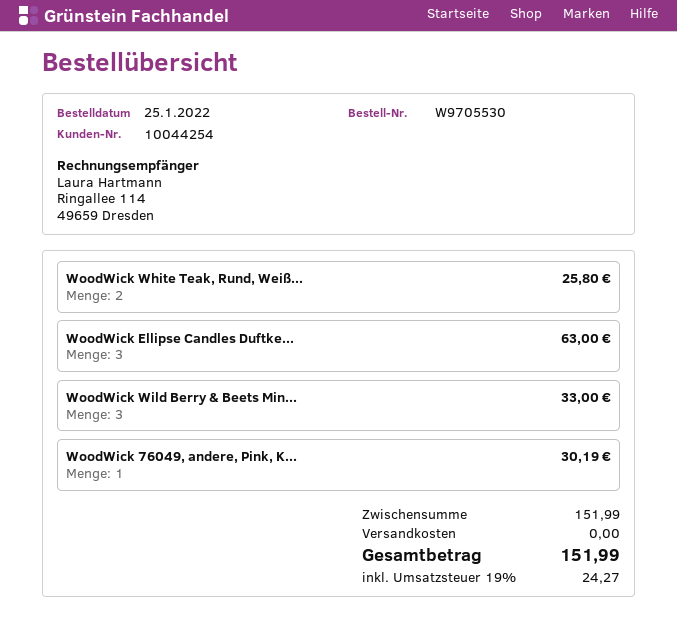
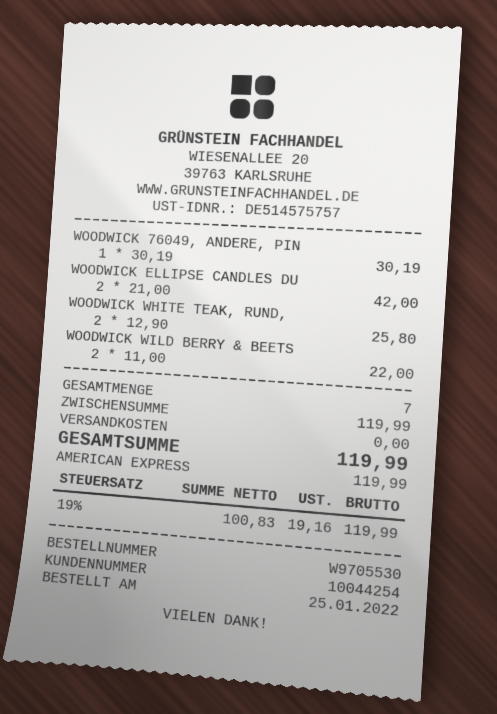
WoodWick Ellipse Candles Duftke...: 3 for 63.00 -> 2 for 42.00
WoodWick Wild Berry & Beets Min...: 3 for 33.00 -> 2 for 22.00
subtotal: 151.99 -> 119.99
tax: 19% = 24.27 -> 19% = 19.16
total: 151.99 -> 119.99

